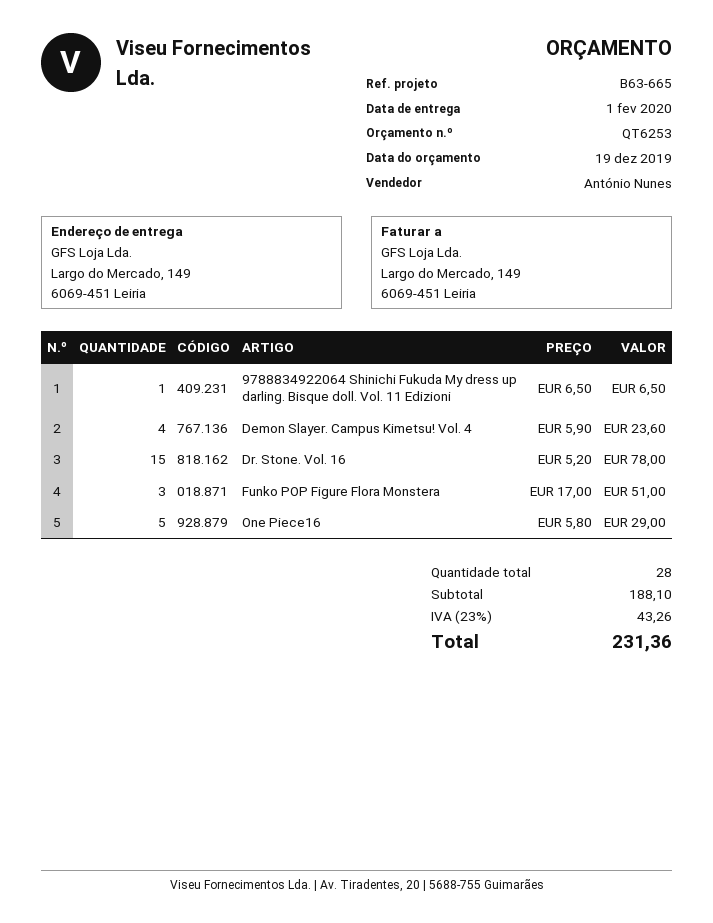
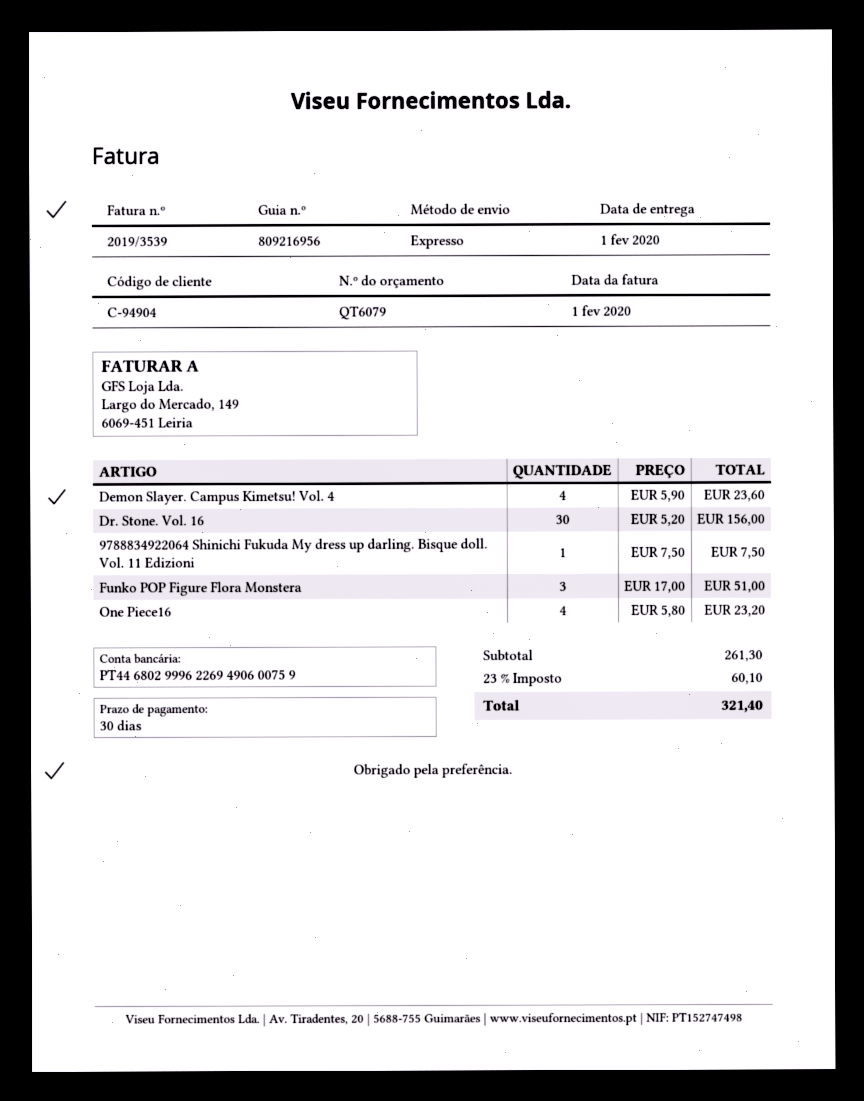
quote number: QT6253 -> QT6079
9788834922064 Shinichi Fukuda My dress up darling. Bisque doll. Vol. 11 Edizioni: 1 x 6.50 = 6.50 -> 1 x 7.50 = 7.50
Dr. Stone. Vol. 16: 15 x 5.20 = 78.00 -> 30 x 5.20 = 156.00
One Piece16: 5 x 5.80 = 29.00 -> 4 x 5.80 = 23.20
subtotal: 188.10 -> 261.30
tax: 23% = 43.26 -> 23% = 60.10
total: 231.36 -> 321.40

